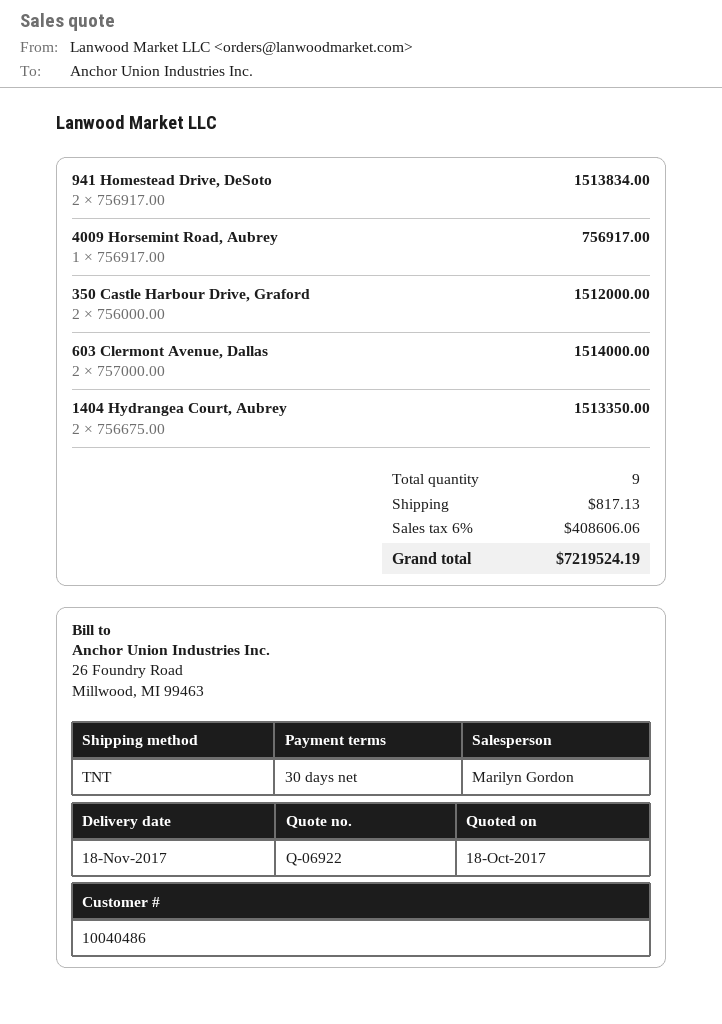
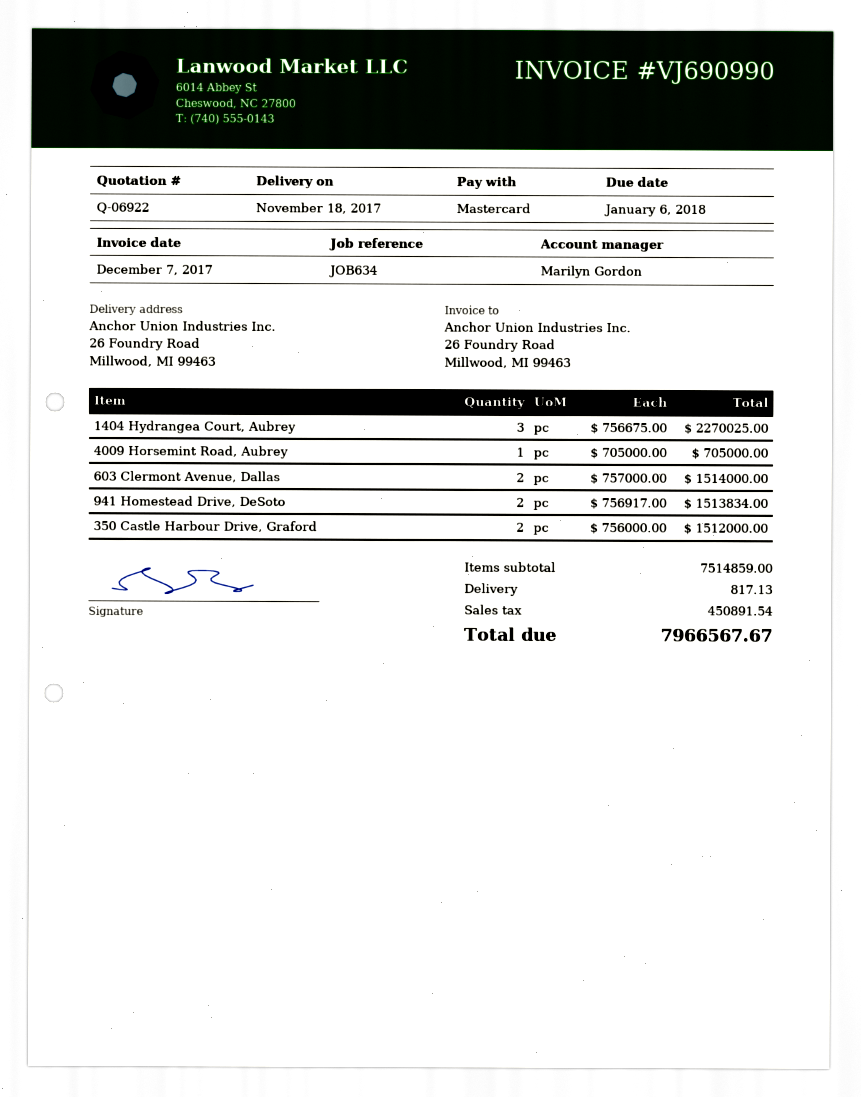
4009 Horsemint Road, Aubrey: 1 x 756917.00 = 756917.00 -> 1 x 705000.00 = 705000.00
1404 Hydrangea Court, Aubrey: 2 x 756675.00 = 1513350.00 -> 3 x 756675.00 = 2270025.00
tax: 408606.06 -> 450891.54
total: 7219524.19 -> 7966567.67

